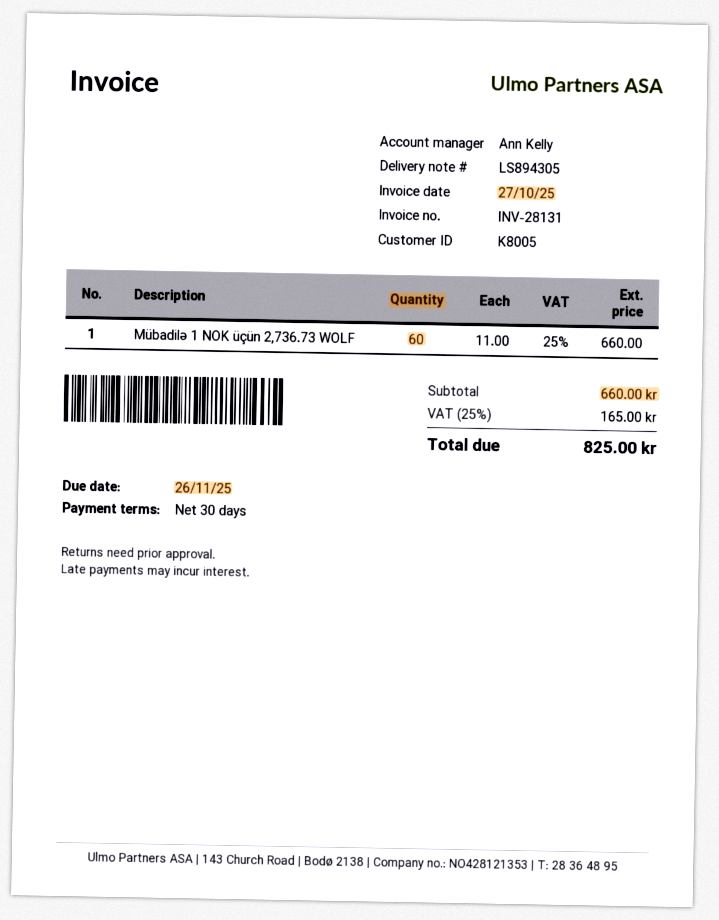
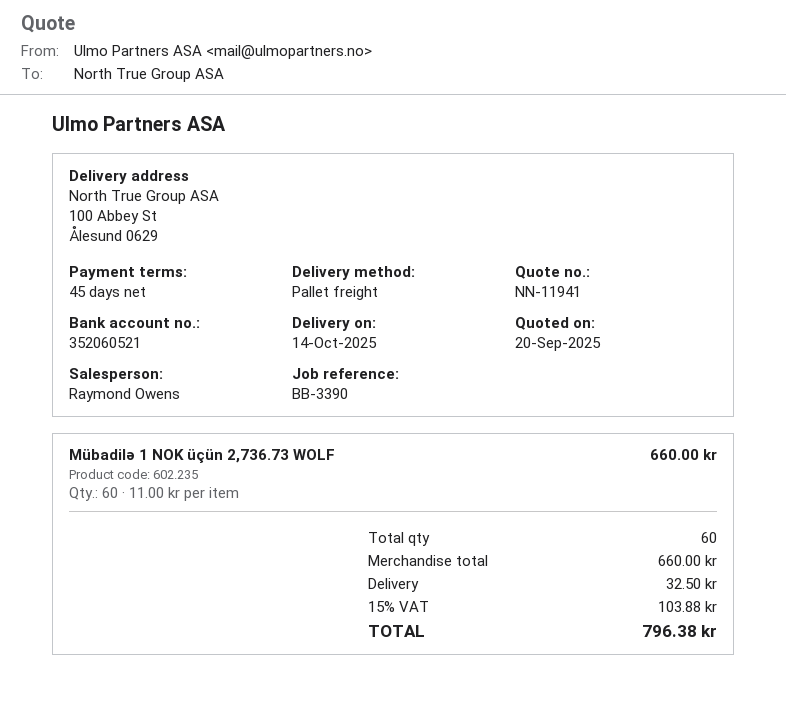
payment terms: 30 days -> 45 days
sales rep: Ann Kelly -> Raymond Owens
shipping: none -> 32.50
tax: 25% = 165.00 -> 15% = 103.88
total: 825.00 -> 796.38

